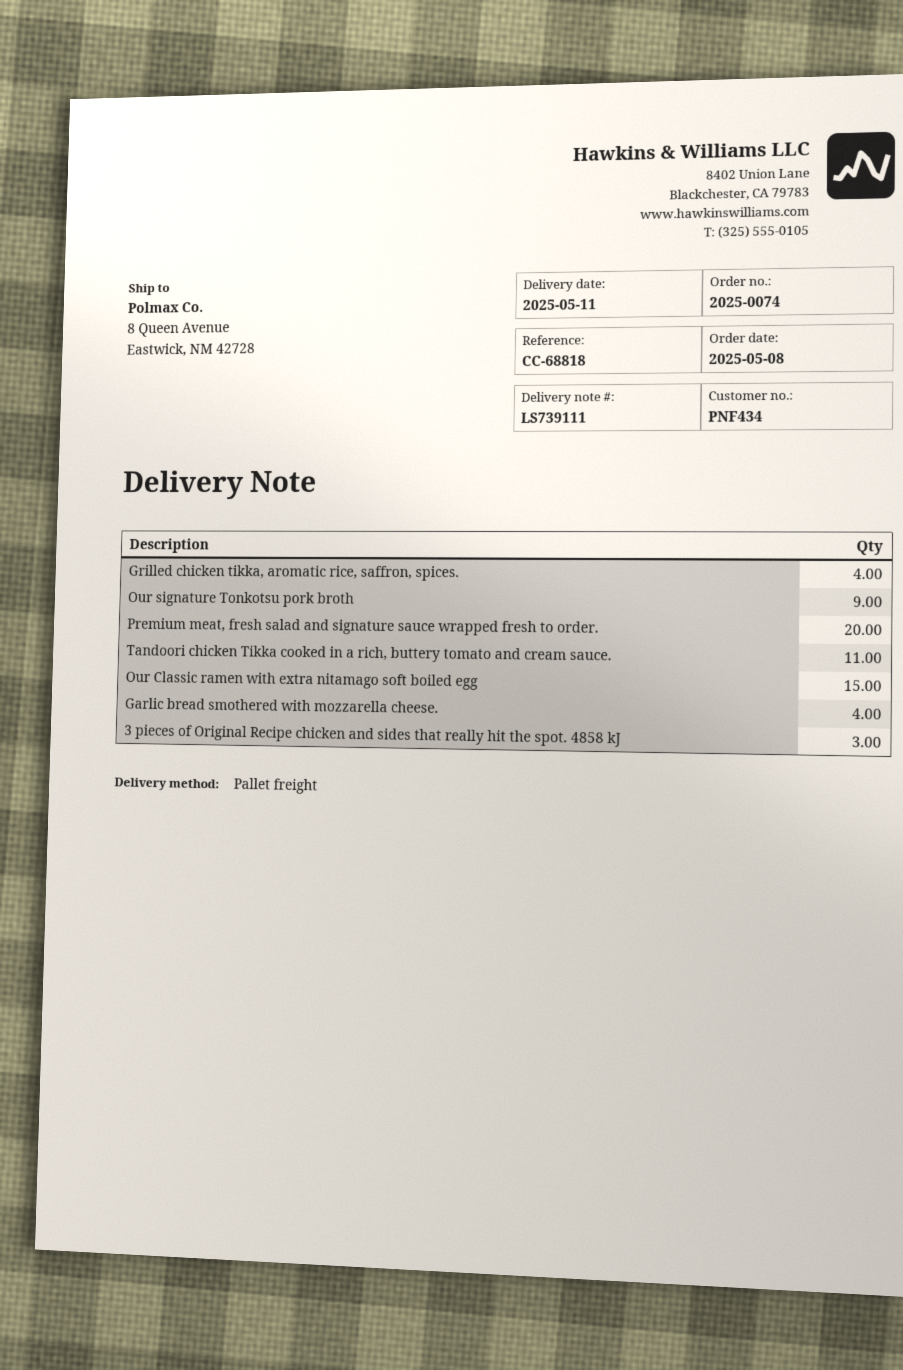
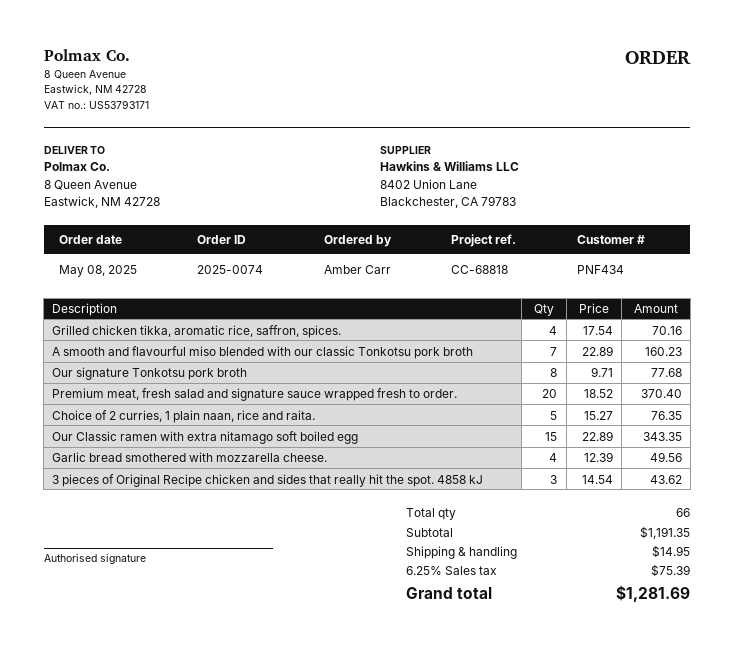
Our signature Tonkotsu pork broth: 9 -> 8
Tandoori chicken Tikka cooked in a rich, buttery tomato and cream sauce.: 11 -> none
A smooth and flavourful miso blended with our classic Tonkotsu pork broth: none -> 7
Choice of 2 curries, 1 plain naan, rice and raita.: none -> 5

